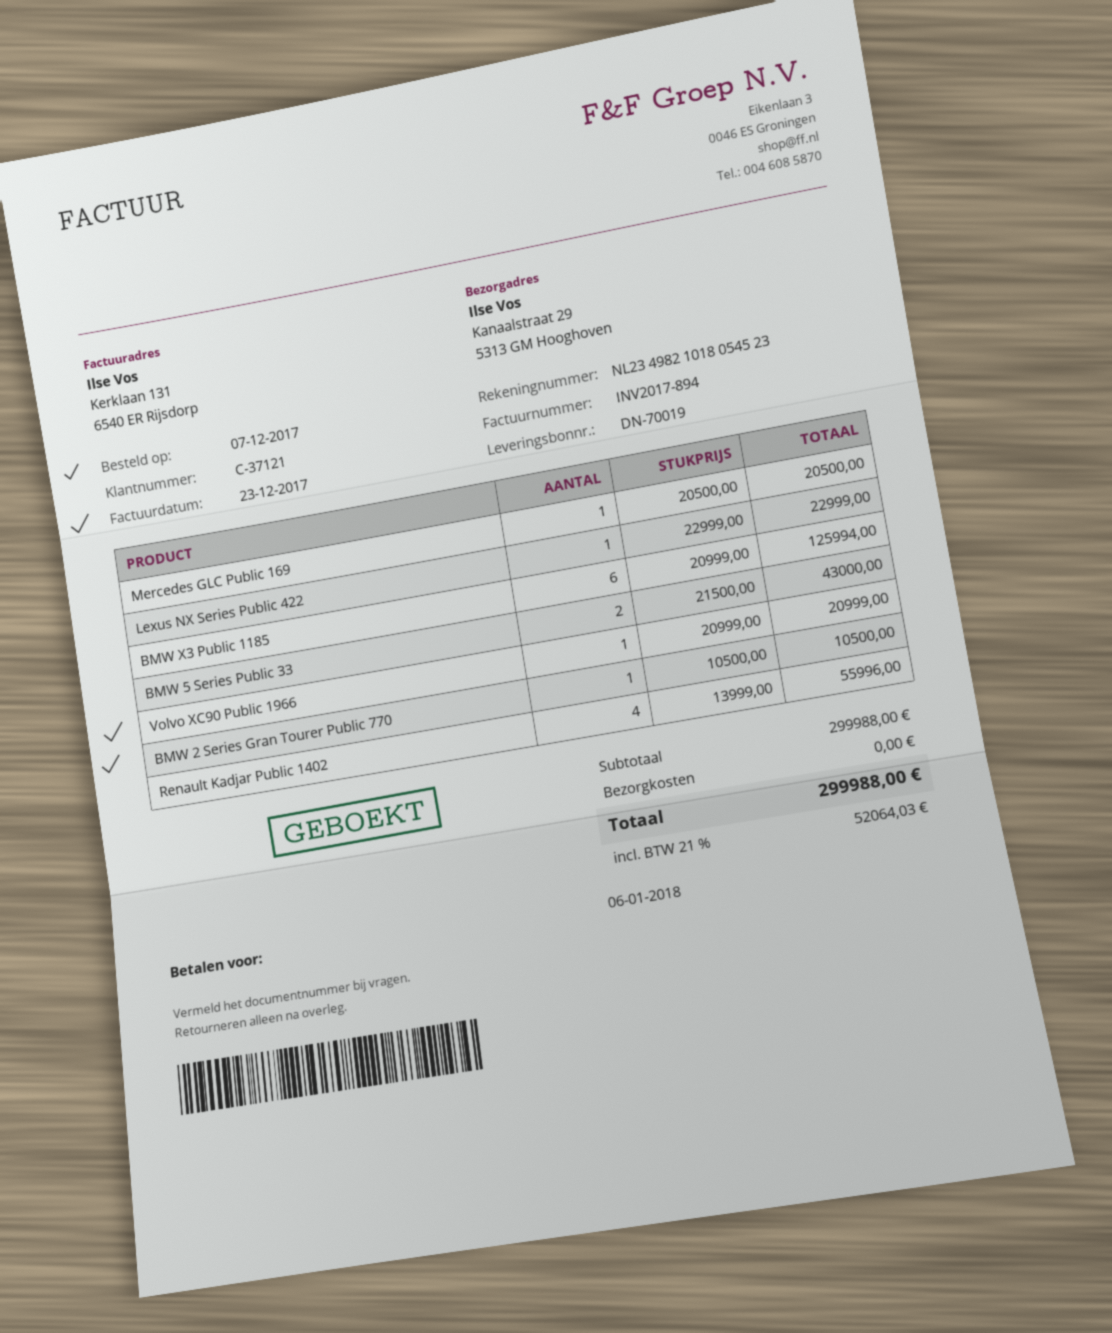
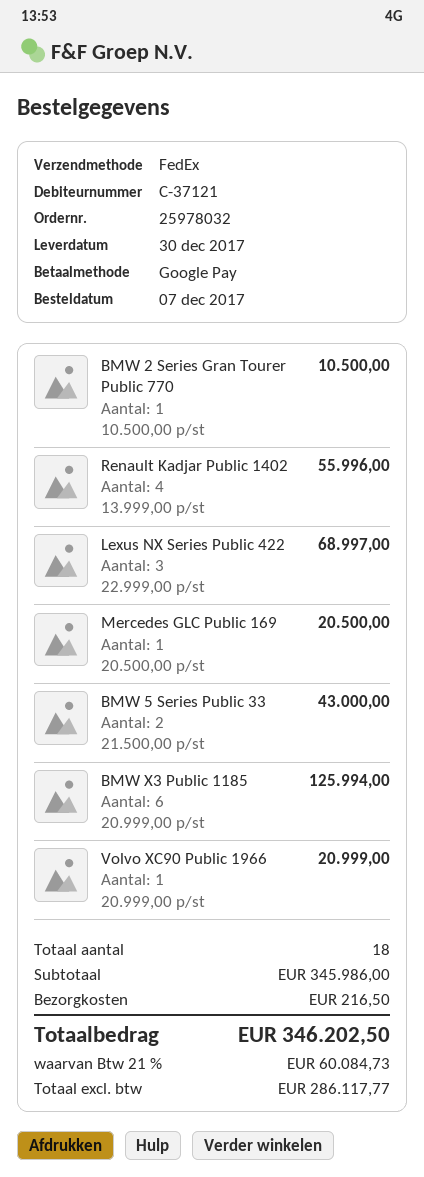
Lexus NX Series Public 422: 1 x 22999.00 = 22999.00 -> 3 x 22999.00 = 68997.00
subtotal: 299988.00 -> 345986.00
shipping: 0.00 -> 216.50
tax: 21% = 52064.03 -> 21% = 60084.73
total: 299988.00 -> 346202.50

